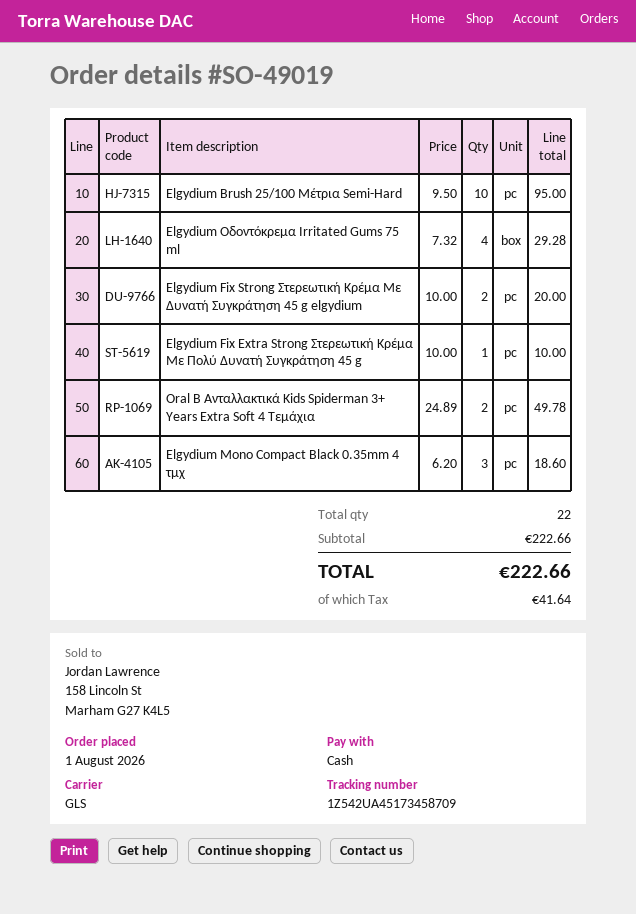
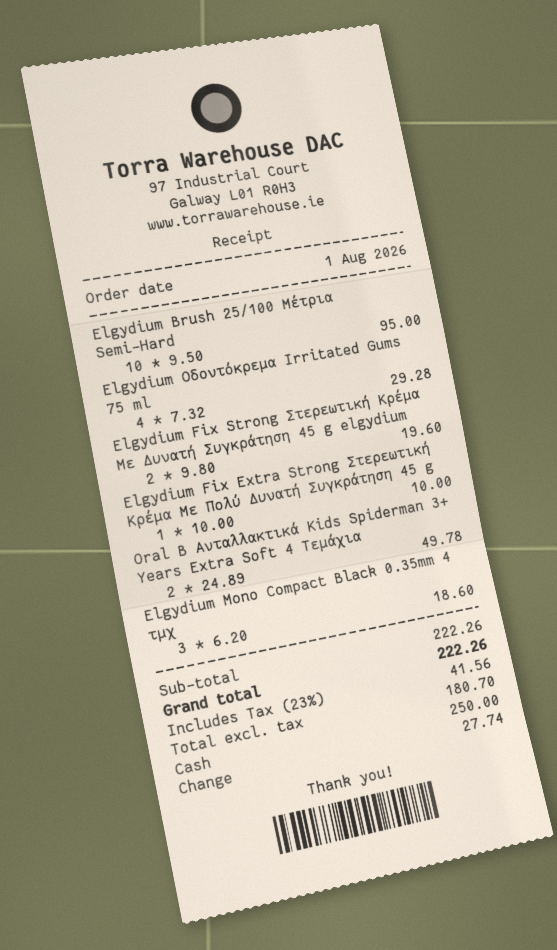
Elgydium Fix Strong Στερεωτική Κρέμα Με Δυνατή Συγκράτηση 45 g elgydium: 2 x 10.00 = 20.00 -> 2 x 9.80 = 19.60
subtotal: 222.66 -> 222.26
tax: 41.64 -> 41.56
total: 222.66 -> 222.26

